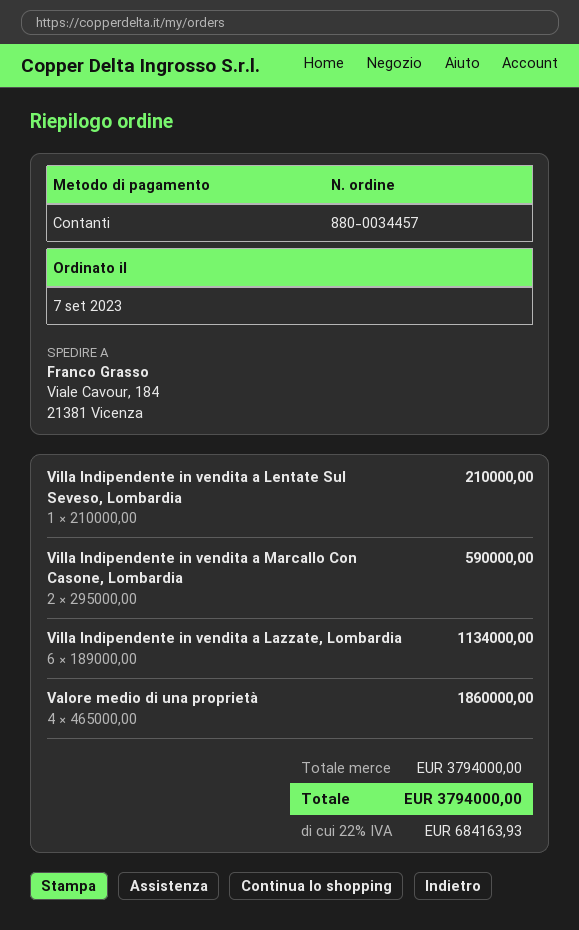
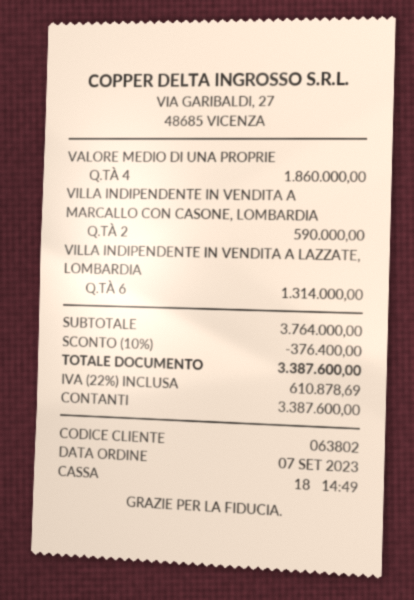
Villa Indipendente in vendita a Lentate Sul Seveso, Lombardia: 1 for 210000.00 -> none
Villa Indipendente in vendita a Lazzate, Lombardia: 6 for 1134000.00 -> 6 for 1314000.00
subtotal: 3794000.00 -> 3764000.00
discount: none -> 10% = 376400.00
tax: 22% = 684163.93 -> 22% = 610878.69
total: 3794000.00 -> 3387600.00

